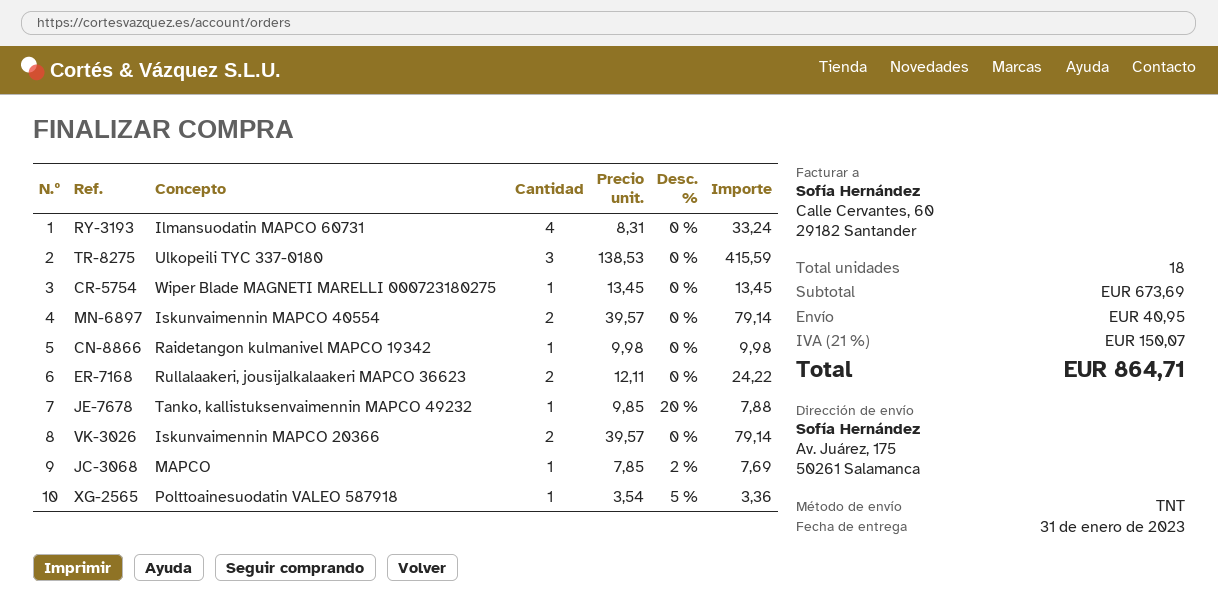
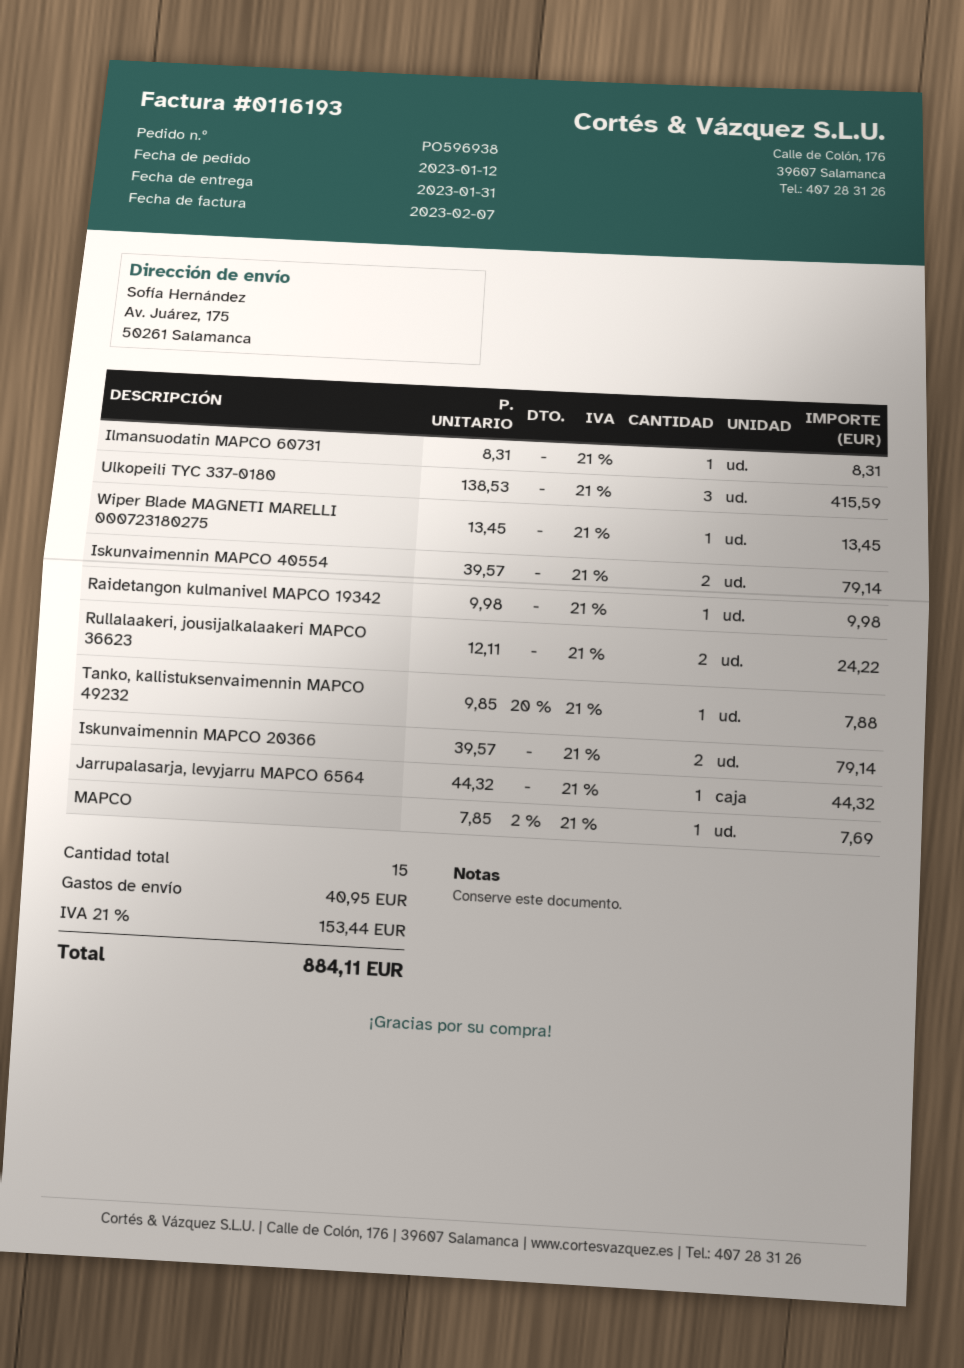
Ilmansuodatin MAPCO 60731: 4 x 8.31 = 33.24 -> 1 x 8.31 = 8.31
Polttoainesuodatin VALEO 587918: 1 x 3.54 - 5% = 3.36 -> none
Jarrupalasarja, levyjarru MAPCO 6564: none -> 1 x 44.32 = 44.32
total quantity: 18 -> 15
tax: 21% = 150.07 -> 21% = 153.44
total: 864.71 -> 884.11

